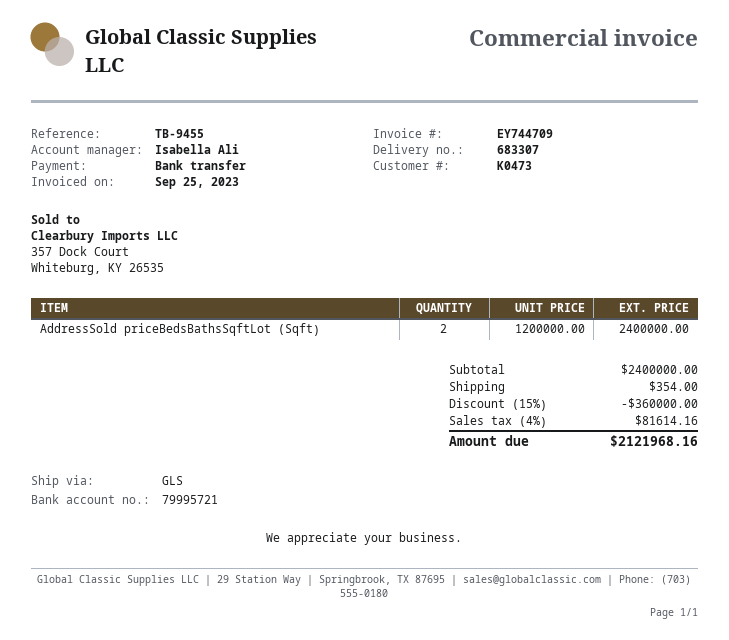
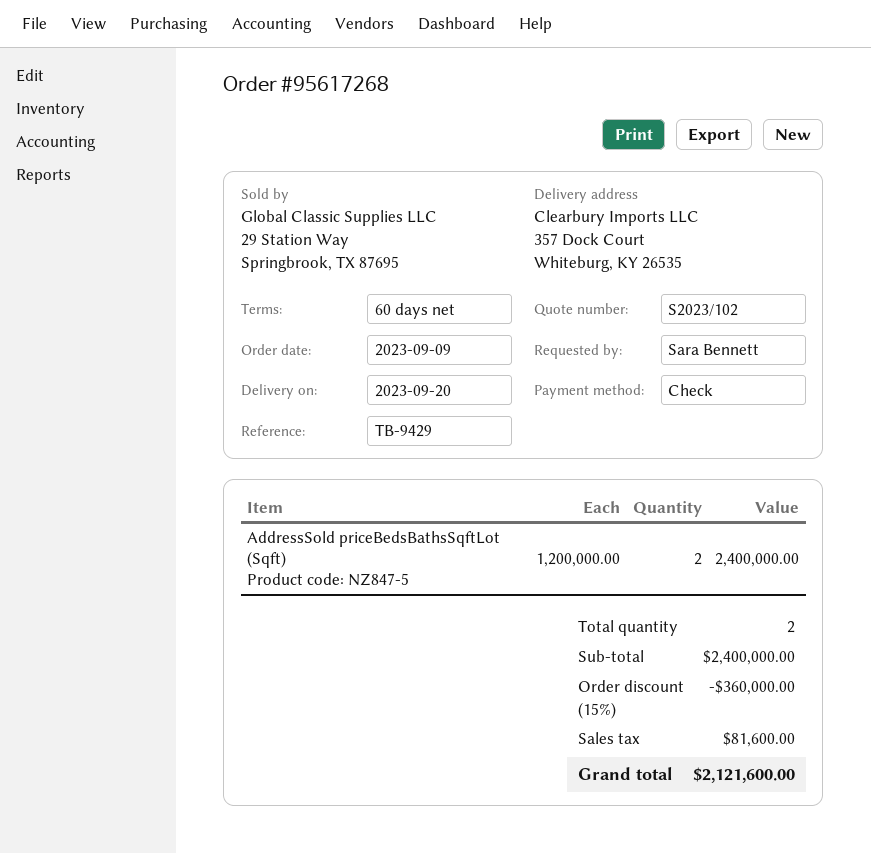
reference: TB-9455 -> TB-9429
payment method: bank transfer -> cheque
shipping: 354.00 -> none
tax: 81614.16 -> 81600.00
total: 2121968.16 -> 2121600.00

